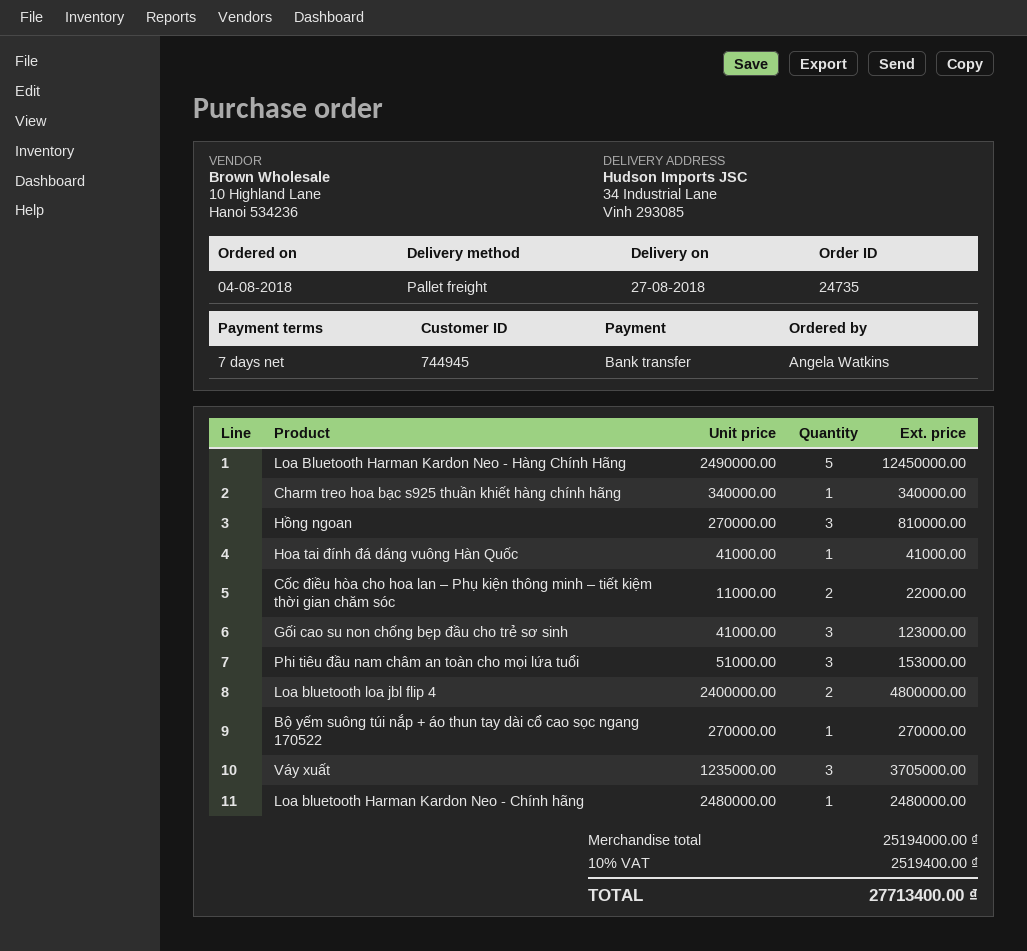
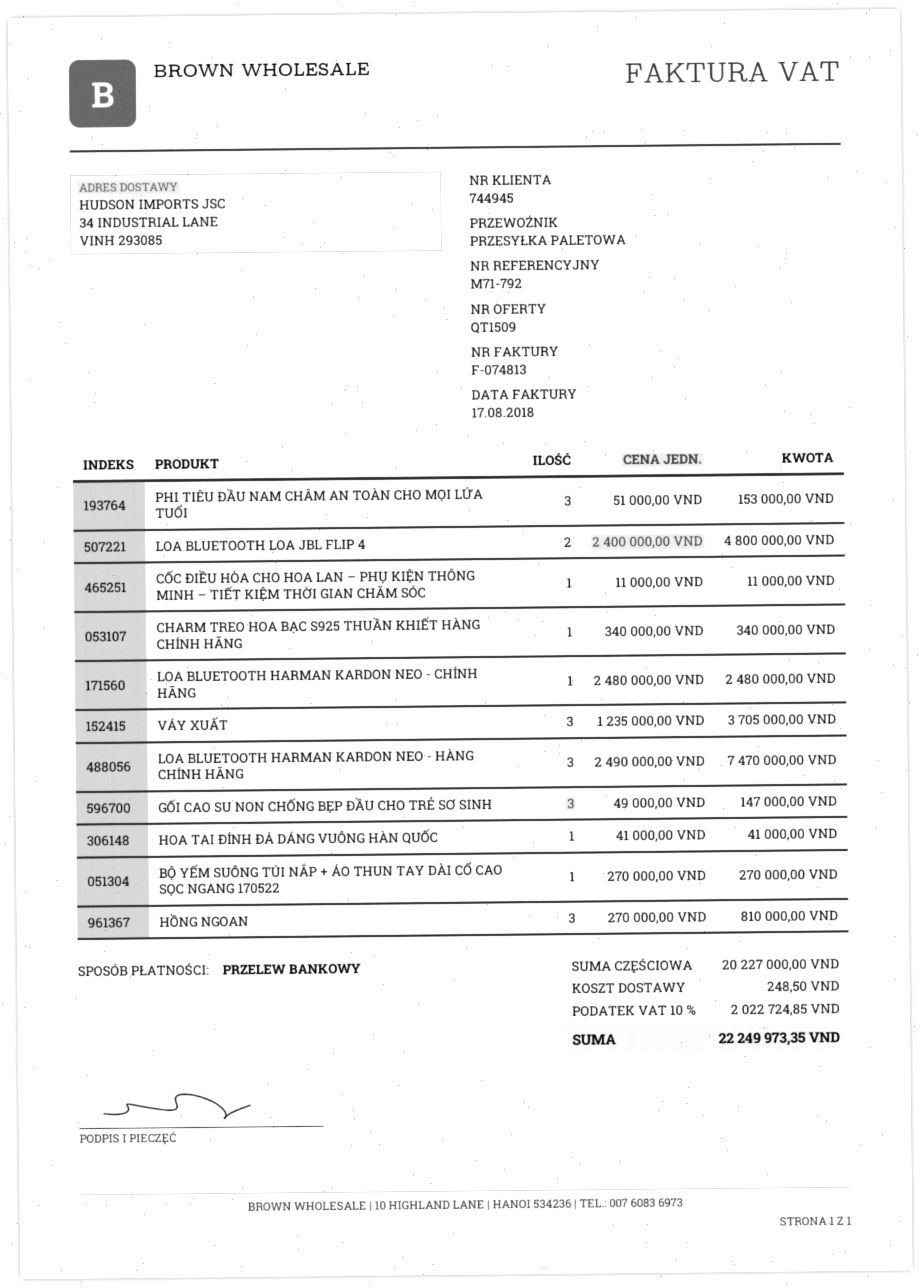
Loa Bluetooth Harman Kardon Neo - Hàng Chính Hãng: 5 x 2490000.00 = 12450000.00 -> 3 x 2490000.00 = 7470000.00
Cốc điều hòa cho hoa lan – Phụ kiện thông minh – tiết kiệm thời gian chăm sóc: 2 x 11000.00 = 22000.00 -> 1 x 11000.00 = 11000.00
Gối cao su non chống bẹp đầu cho trẻ sơ sinh: 3 x 41000.00 = 123000.00 -> 3 x 49000.00 = 147000.00
subtotal: 25194000.00 -> 20227000.00
shipping: none -> 248.50
tax: 10% = 2519400.00 -> 10% = 2022724.85
total: 27713400.00 -> 22249973.35

